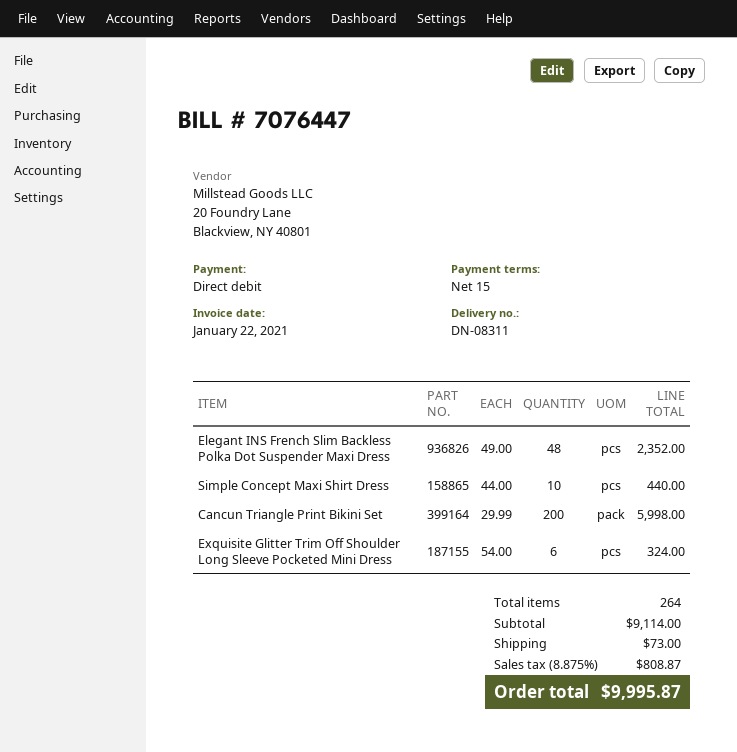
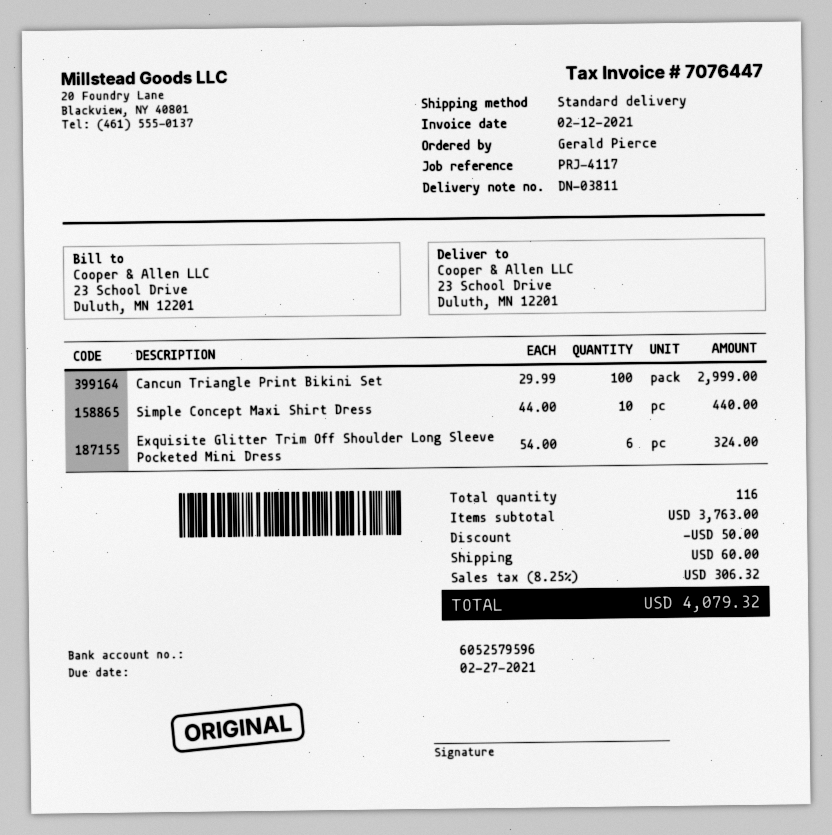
delivery note number: DN-08311 -> DN-03811
invoice date: 2021-01-22 -> 2021-02-12
Elegant INS French Slim Backless Polka Dot Suspender Maxi Dress: 48 x 49.00 = 2352.00 -> none
Cancun Triangle Print Bikini Set: 200 x 29.99 = 5998.00 -> 100 x 29.99 = 2999.00
total quantity: 264 -> 116
subtotal: 9114.00 -> 3763.00
discount: none -> 50.00
shipping: 73.00 -> 60.00
tax: 8.875% = 808.87 -> 8.25% = 306.32
total: 9995.87 -> 4079.32

